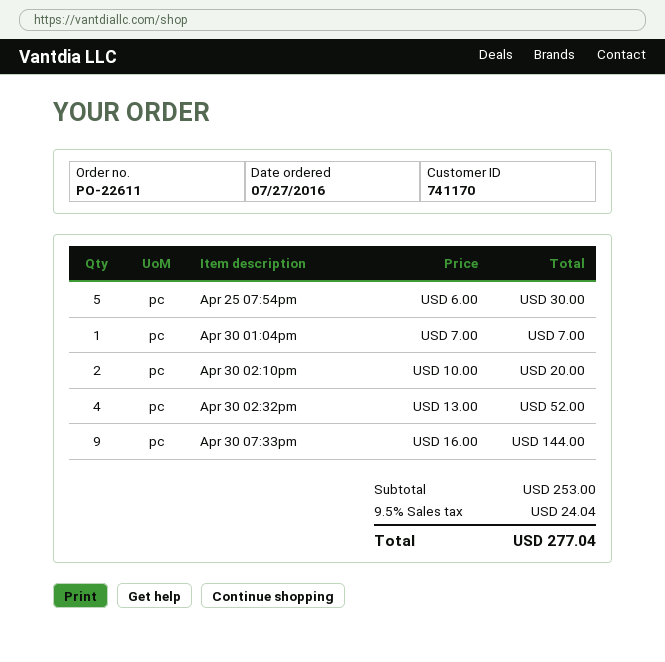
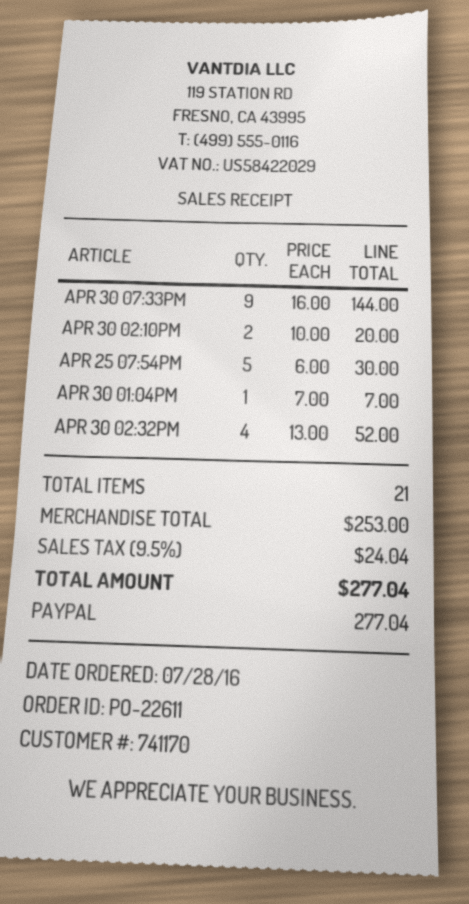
order date: 2016-07-27 -> 2016-07-28

